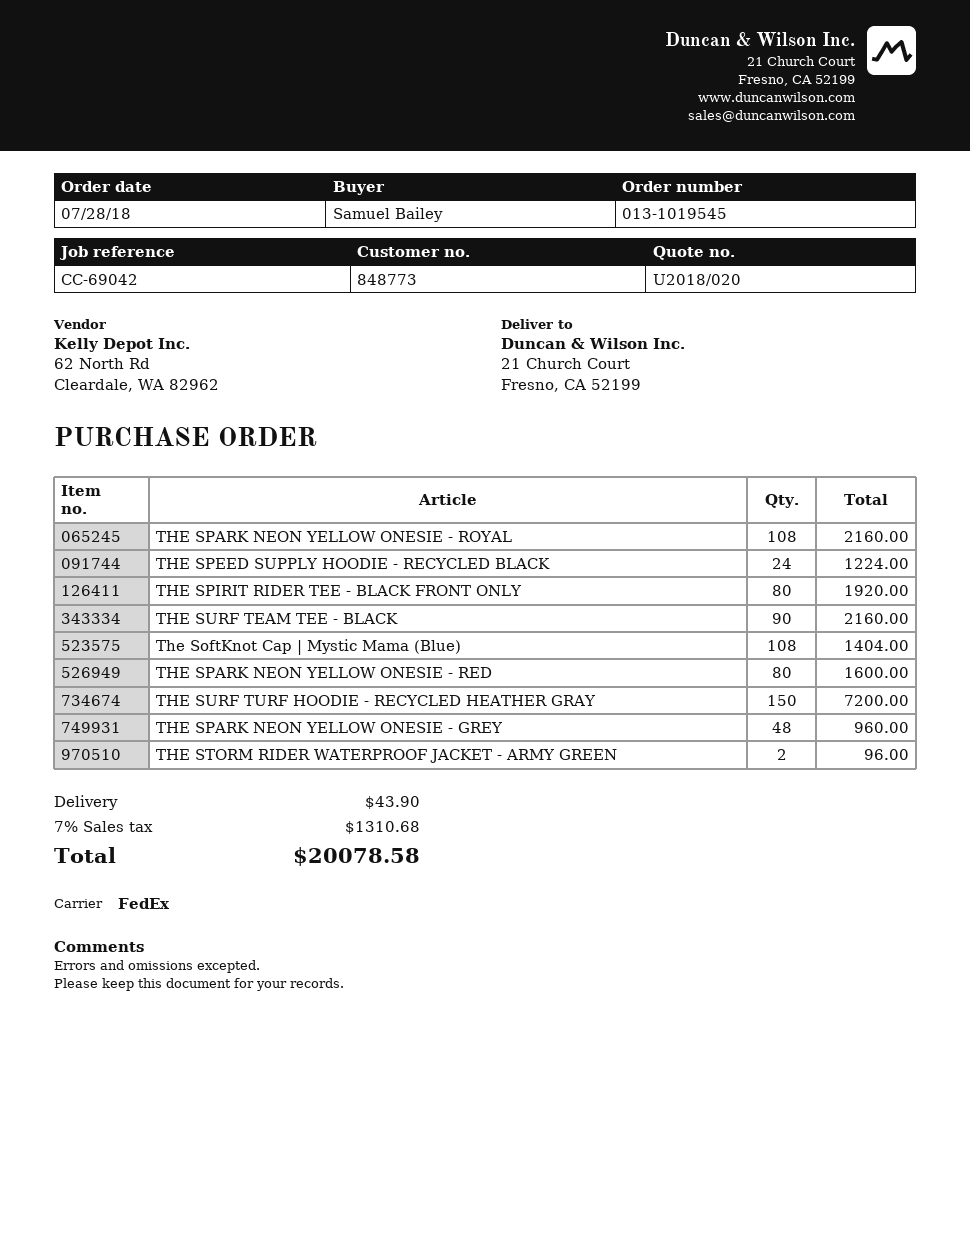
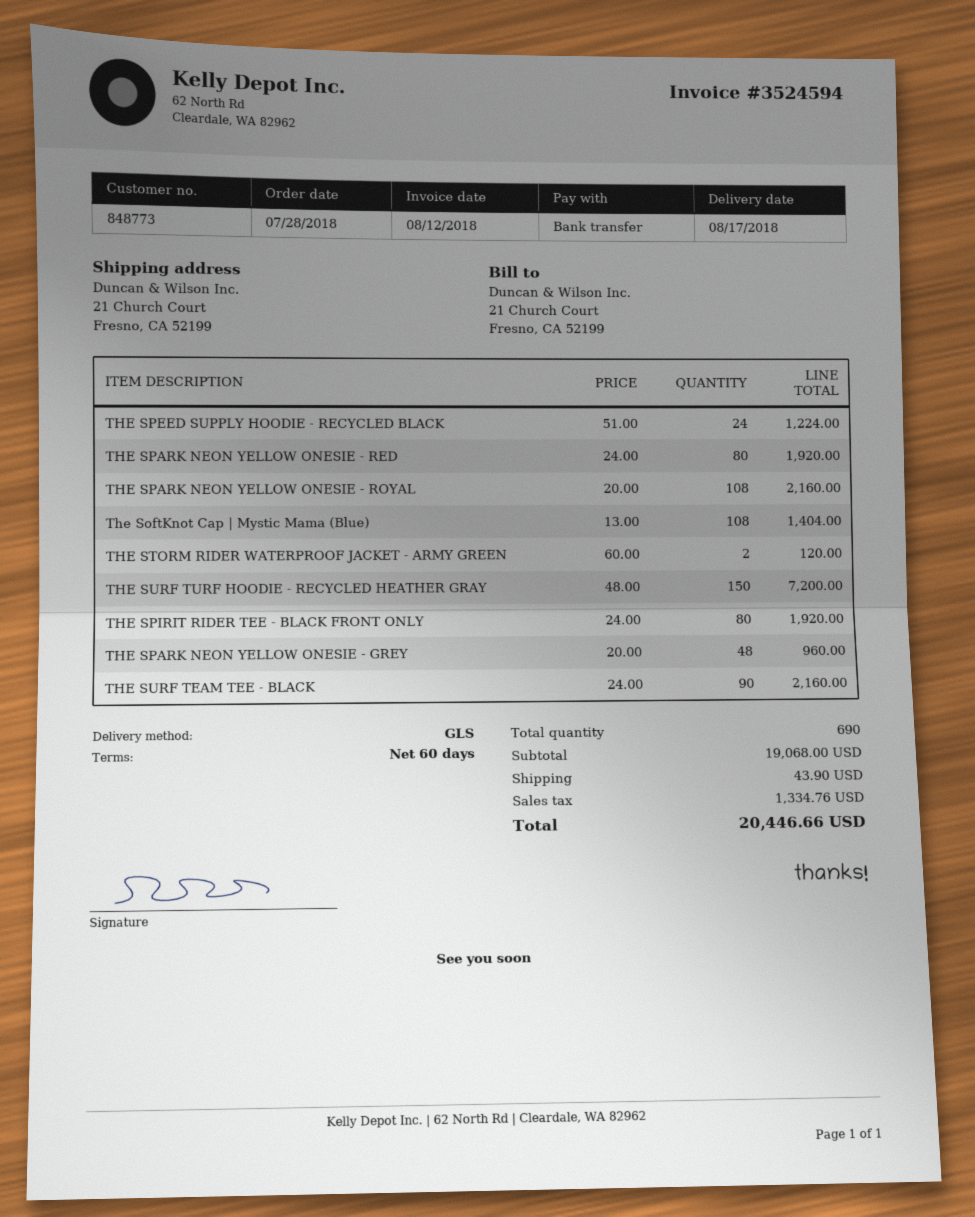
shipping method: FedEx -> GLS
THE SPARK NEON YELLOW ONESIE - RED: 80 for 1600.00 -> 80 for 1920.00
THE STORM RIDER WATERPROOF JACKET - ARMY GREEN: 2 for 96.00 -> 2 for 120.00
tax: 1310.68 -> 1334.76
total: 20078.58 -> 20446.66

